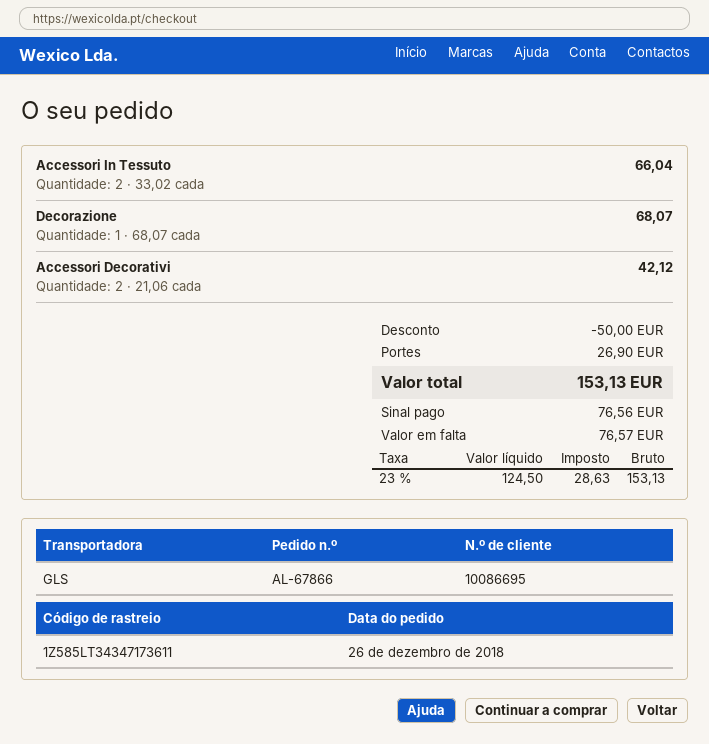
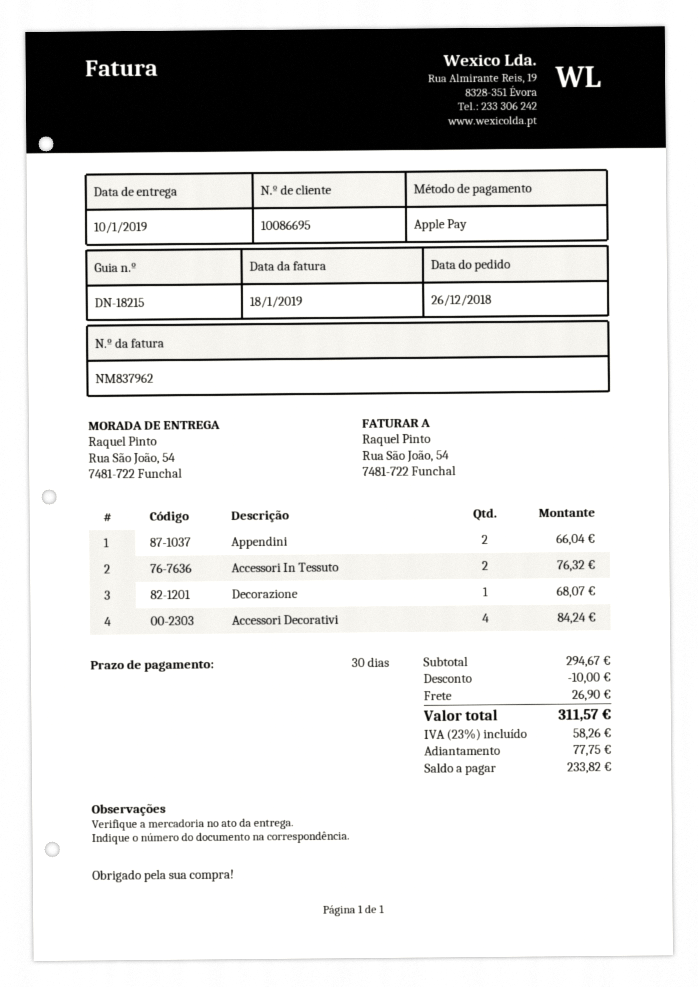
Accessori In Tessuto: 2 for 66.04 -> 2 for 76.32
Accessori Decorativi: 2 for 42.12 -> 4 for 84.24
Appendini: none -> 2 for 66.04
discount: 50.00 -> 10.00
tax: 23% = 28.63 -> 23% = 58.26
total: 153.13 -> 311.57
deposit: 76.56 -> 77.75
balance: 76.57 -> 233.82

